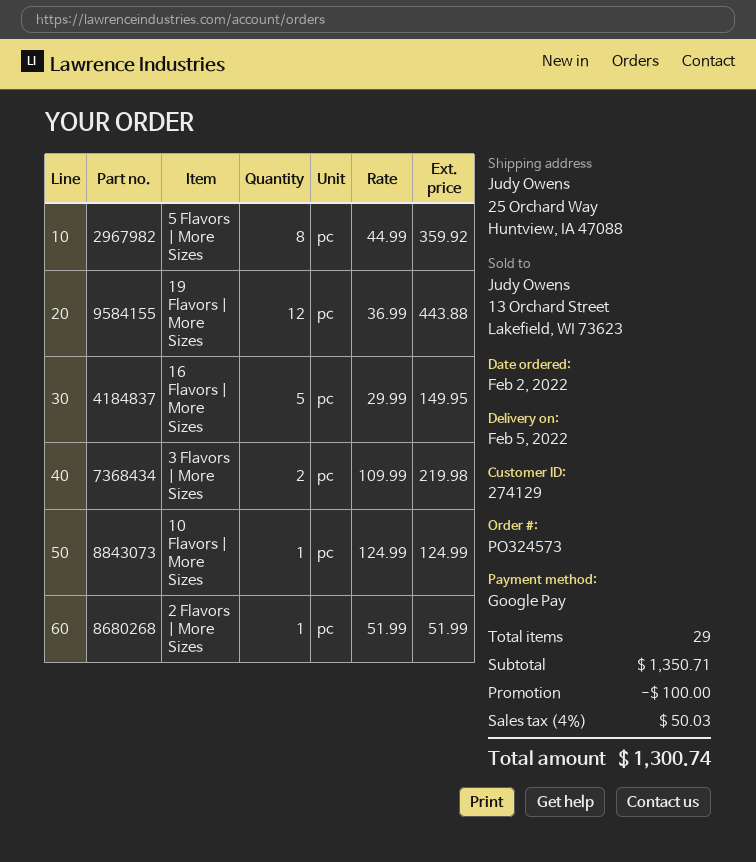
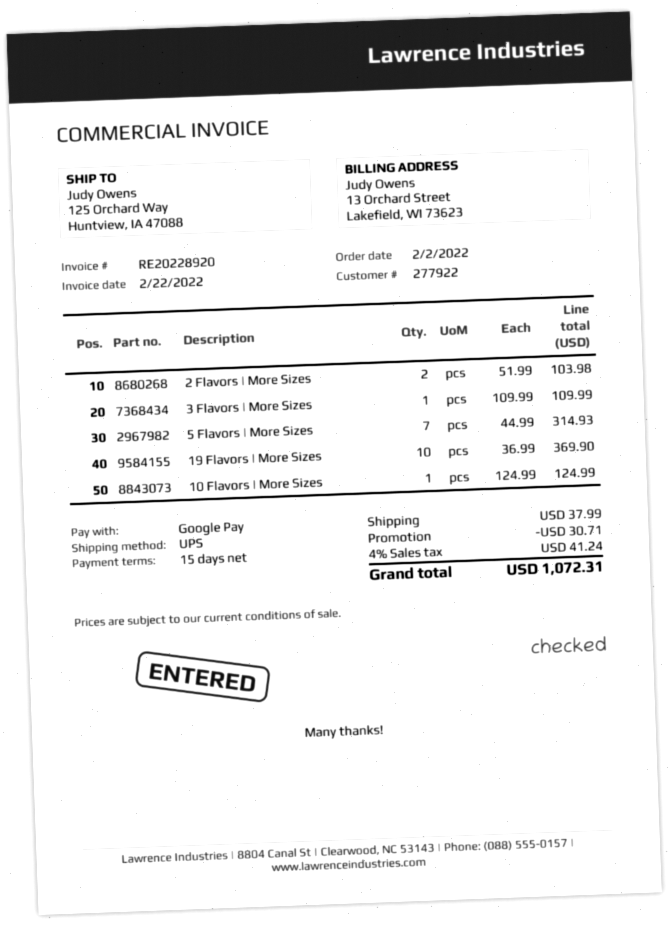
customer number: 274129 -> 277922
ship to: 25 Orchard Way, Huntview, IA 47088 -> 125 Orchard Way, Huntview, IA 47088
5 Flavors | More Sizes: 8 x 44.99 = 359.92 -> 7 x 44.99 = 314.93
19 Flavors | More Sizes: 12 x 36.99 = 443.88 -> 10 x 36.99 = 369.90
16 Flavors | More Sizes: 5 x 29.99 = 149.95 -> none
3 Flavors | More Sizes: 2 x 109.99 = 219.98 -> 1 x 109.99 = 109.99
2 Flavors | More Sizes: 1 x 51.99 = 51.99 -> 2 x 51.99 = 103.98
discount: 100.00 -> 30.71
shipping: none -> 37.99
tax: 4% = 50.03 -> 4% = 41.24
total: 1300.74 -> 1072.31

